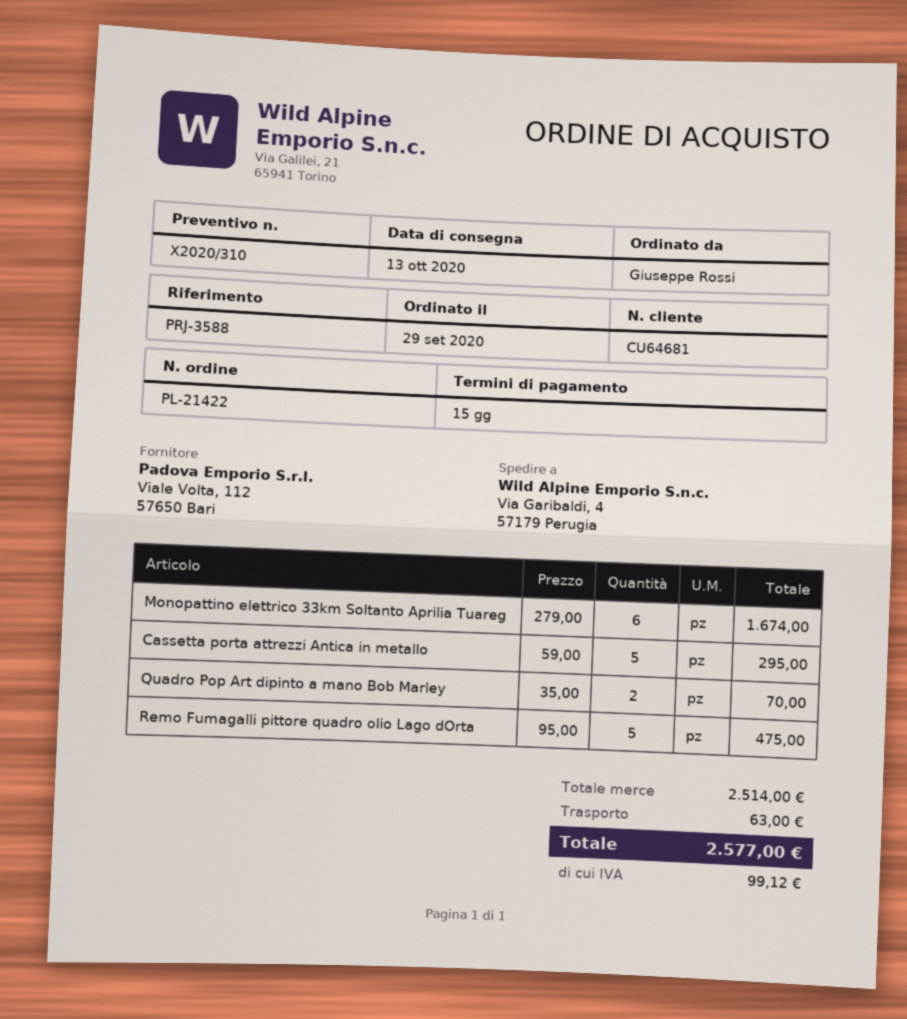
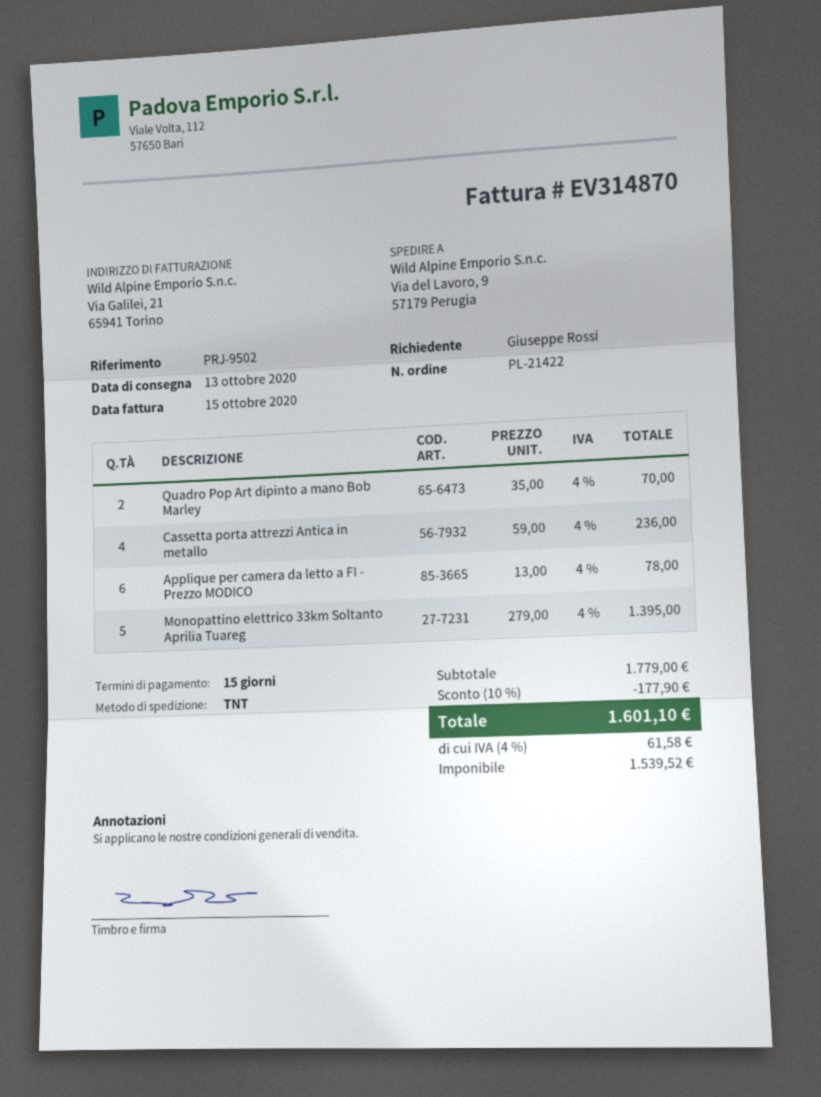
reference: PRJ-3588 -> PRJ-9502
ship to: Via Garibaldi, 4, 57179 Perugia -> Via del Lavoro, 9, 57179 Perugia
Monopattino elettrico 33km Soltanto Aprilia Tuareg: 6 x 279.00 = 1674.00 -> 5 x 279.00 = 1395.00
Cassetta porta attrezzi Antica in metallo: 5 x 59.00 = 295.00 -> 4 x 59.00 = 236.00
Remo Fumagalli pittore quadro olio Lago dOrta: 5 x 95.00 = 475.00 -> none
Applique per camera da letto a FI - Prezzo MODICO: none -> 6 x 13.00 = 78.00
subtotal: 2514.00 -> 1779.00
discount: none -> 10% = 177.90
shipping: 63.00 -> none
tax: 99.12 -> 61.58
total: 2577.00 -> 1601.10

